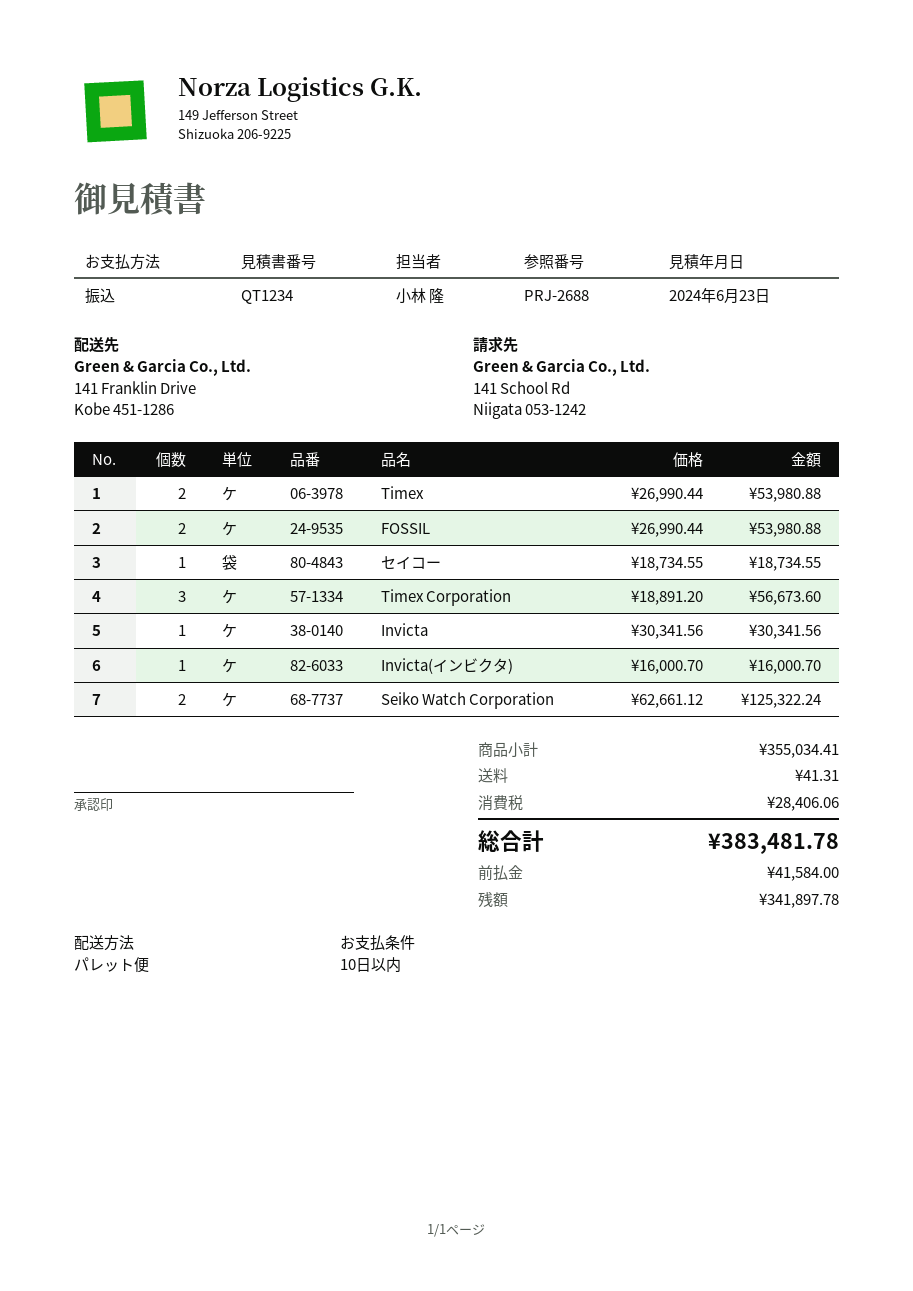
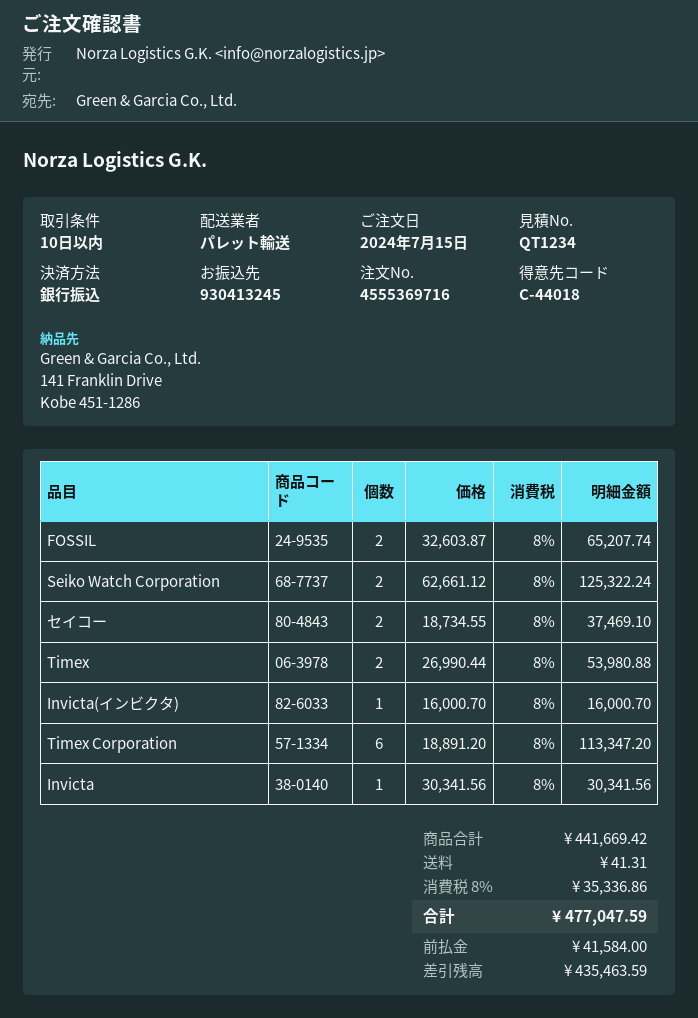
FOSSIL: 2 x 26990.44 = 53980.88 -> 2 x 32603.87 = 65207.74
セイコー: 1 x 18734.55 = 18734.55 -> 2 x 18734.55 = 37469.10
Timex Corporation: 3 x 18891.20 = 56673.60 -> 6 x 18891.20 = 113347.20
subtotal: 355034.41 -> 441669.42
tax: 28406.06 -> 35336.86
total: 383481.78 -> 477047.59
balance: 341897.78 -> 435463.59

